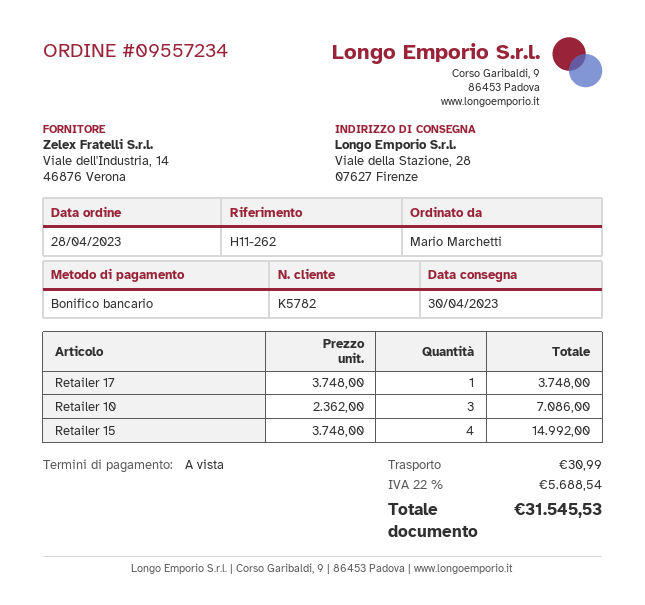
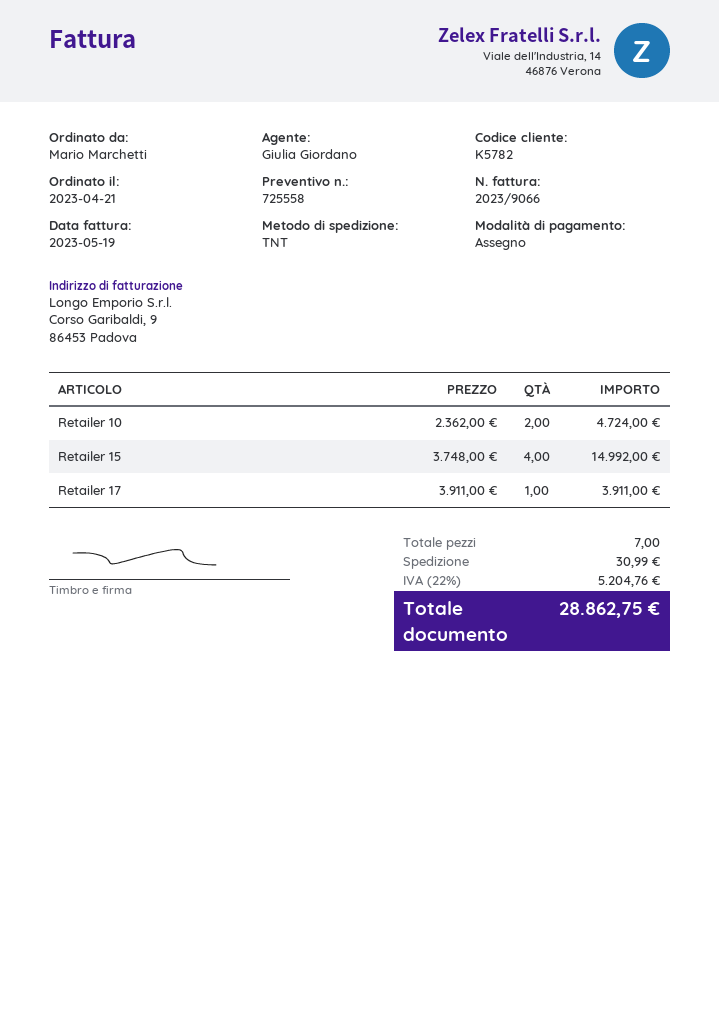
order date: 2023-04-28 -> 2023-04-21
payment method: bank transfer -> cheque
Retailer 17: 1 x 3748.00 = 3748.00 -> 1 x 3911.00 = 3911.00
Retailer 10: 3 x 2362.00 = 7086.00 -> 2 x 2362.00 = 4724.00
tax: 22% = 5688.54 -> 22% = 5204.76
total: 31545.53 -> 28862.75

